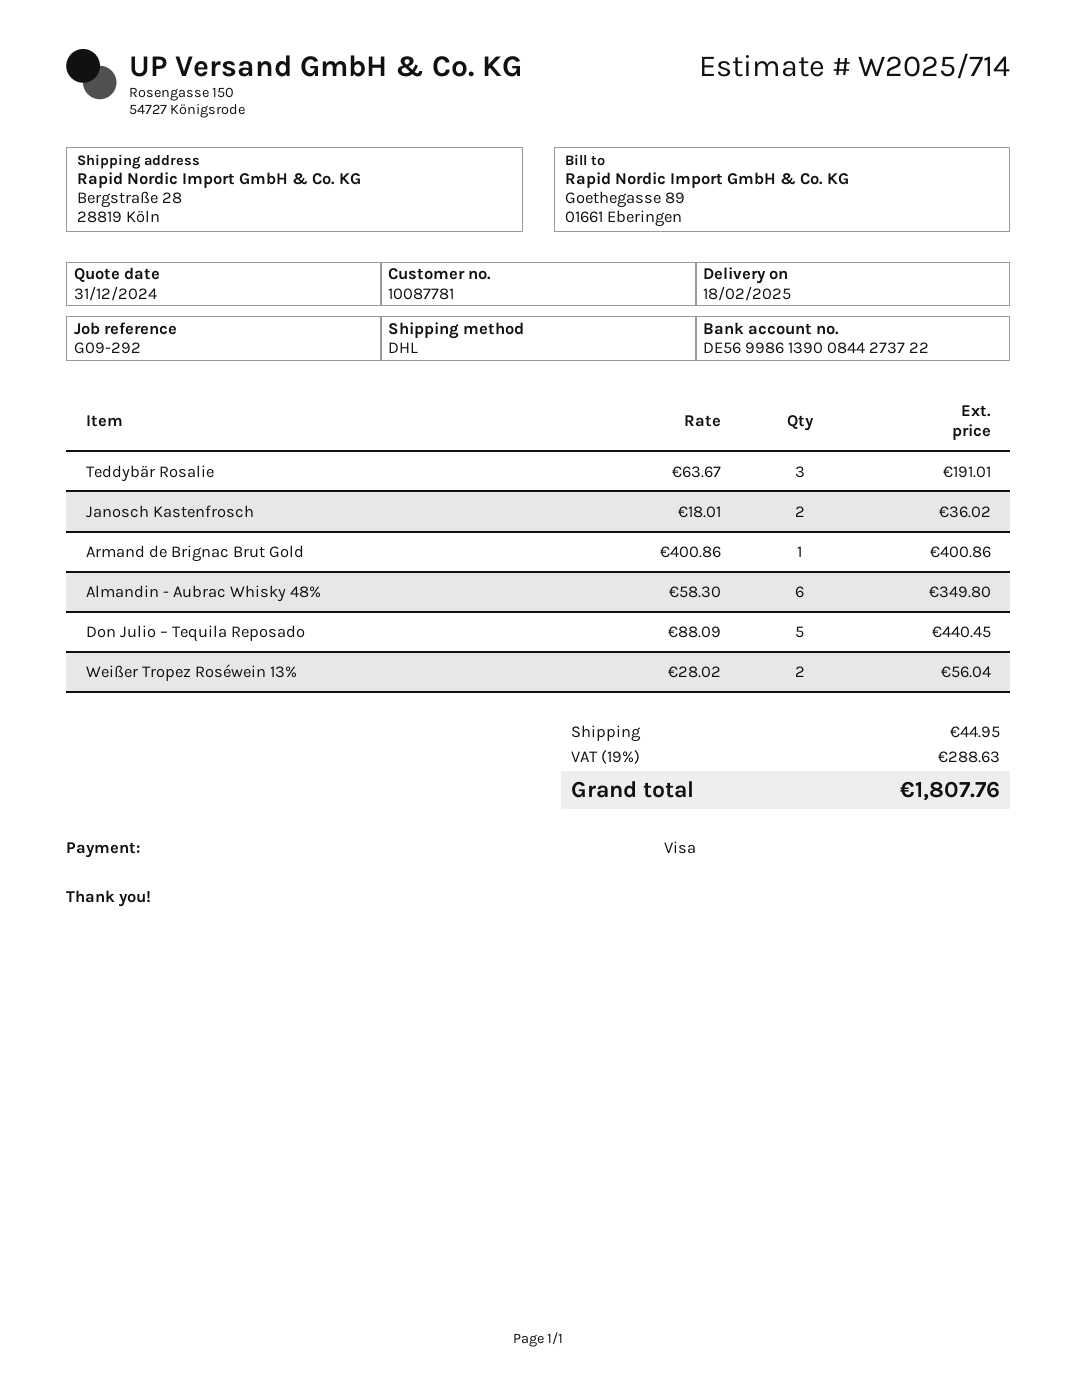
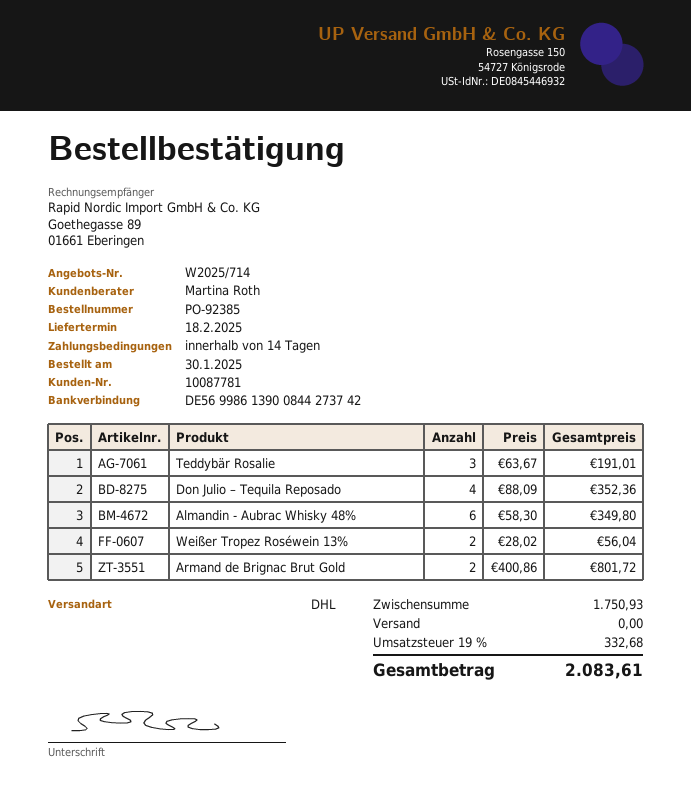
bank account: DE56998613900844273722 -> DE56998613900844273742
Janosch Kastenfrosch: 2 x 18.01 = 36.02 -> none
Armand de Brignac Brut Gold: 1 x 400.86 = 400.86 -> 2 x 400.86 = 801.72
Don Julio – Tequila Reposado: 5 x 88.09 = 440.45 -> 4 x 88.09 = 352.36
shipping: 44.95 -> 0.00
tax: 19% = 288.63 -> 19% = 332.68
total: 1807.76 -> 2083.61

